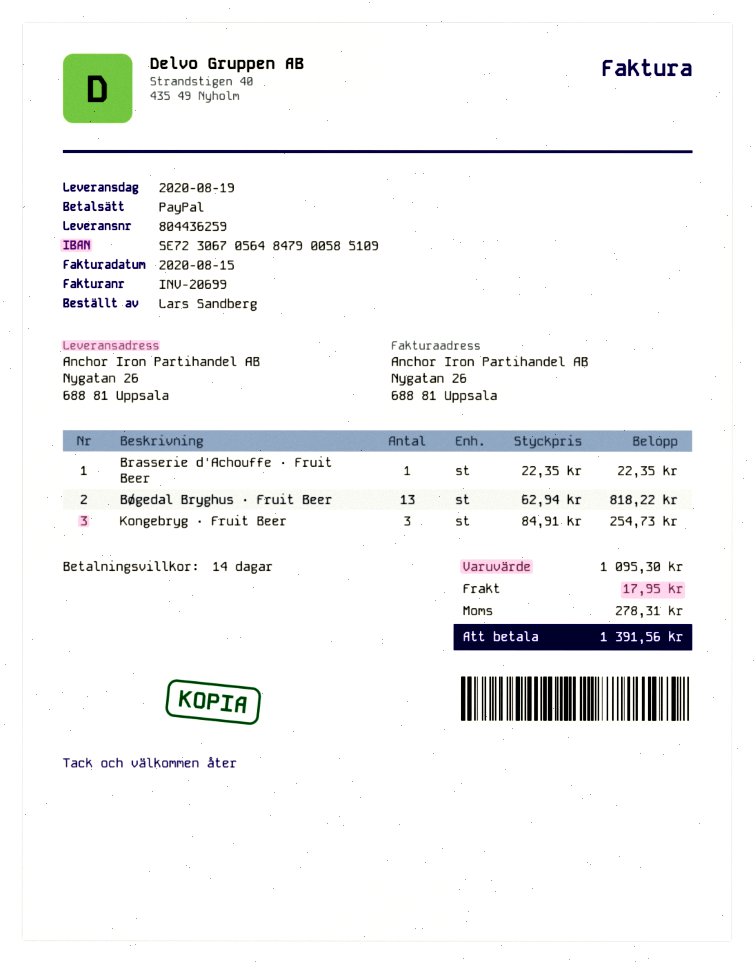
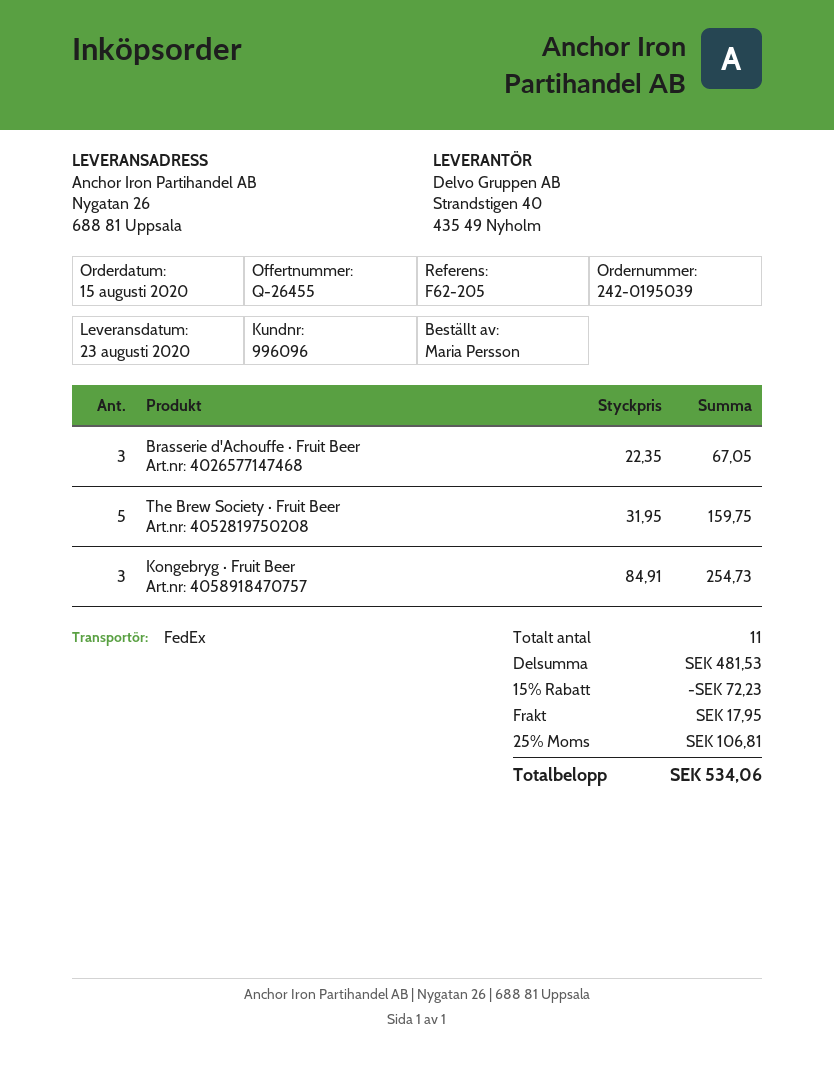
delivery date: 2020-08-19 -> 2020-08-23
ordered by: Lars Sandberg -> Maria Persson
Brasserie d'Achouffe · Fruit Beer: 1 x 22.35 = 22.35 -> 3 x 22.35 = 67.05
Bøgedal Bryghus · Fruit Beer: 13 x 62.94 = 818.22 -> none
The Brew Society · Fruit Beer: none -> 5 x 31.95 = 159.75
subtotal: 1095.30 -> 481.53
discount: none -> 15% = 72.23
tax: 278.31 -> 106.81
total: 1391.56 -> 534.06

